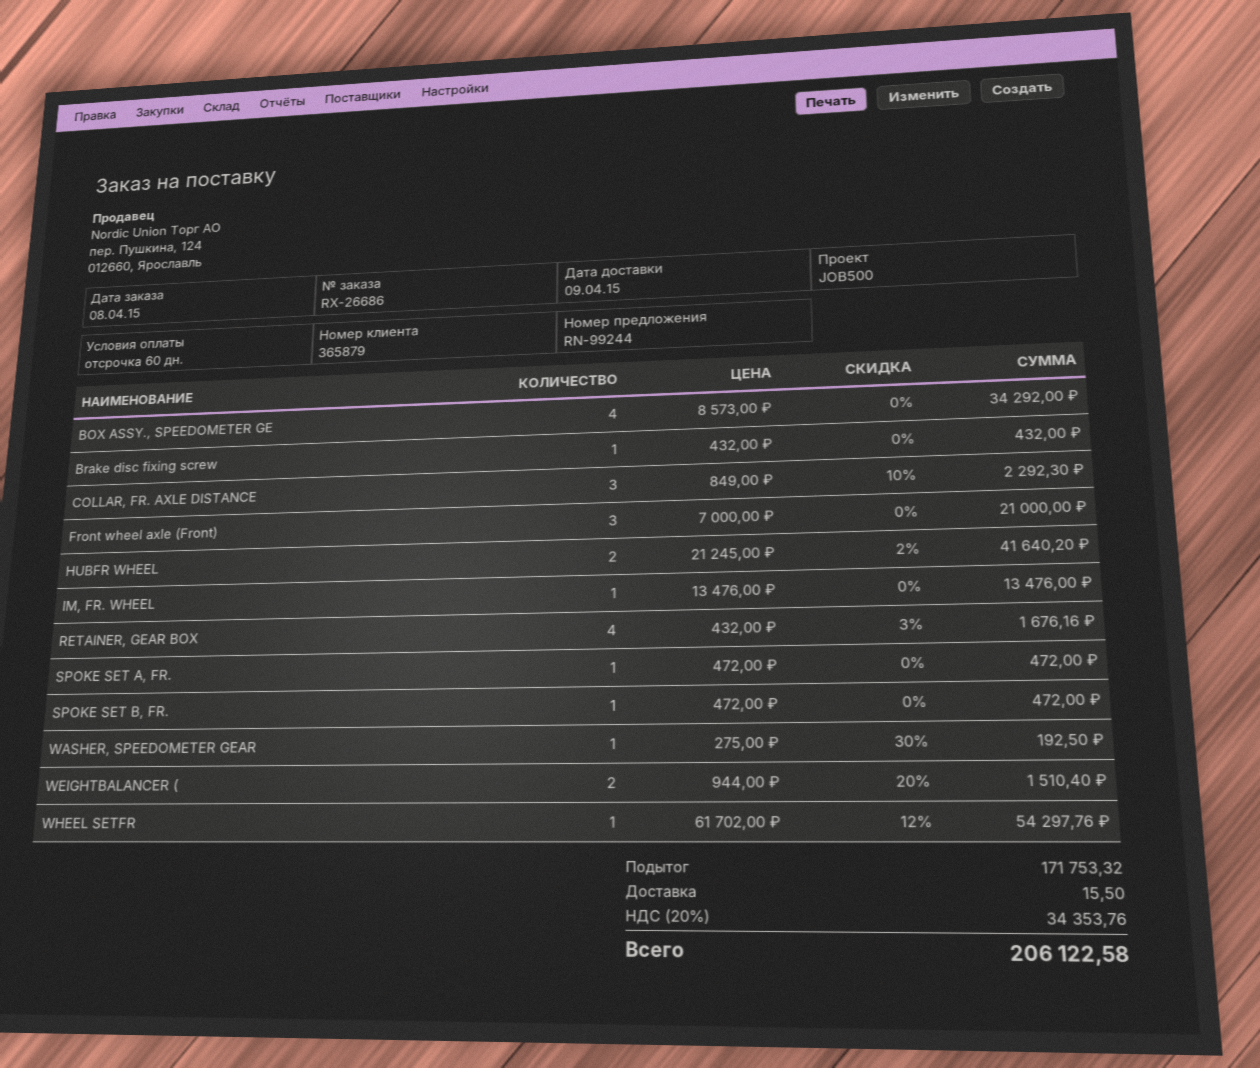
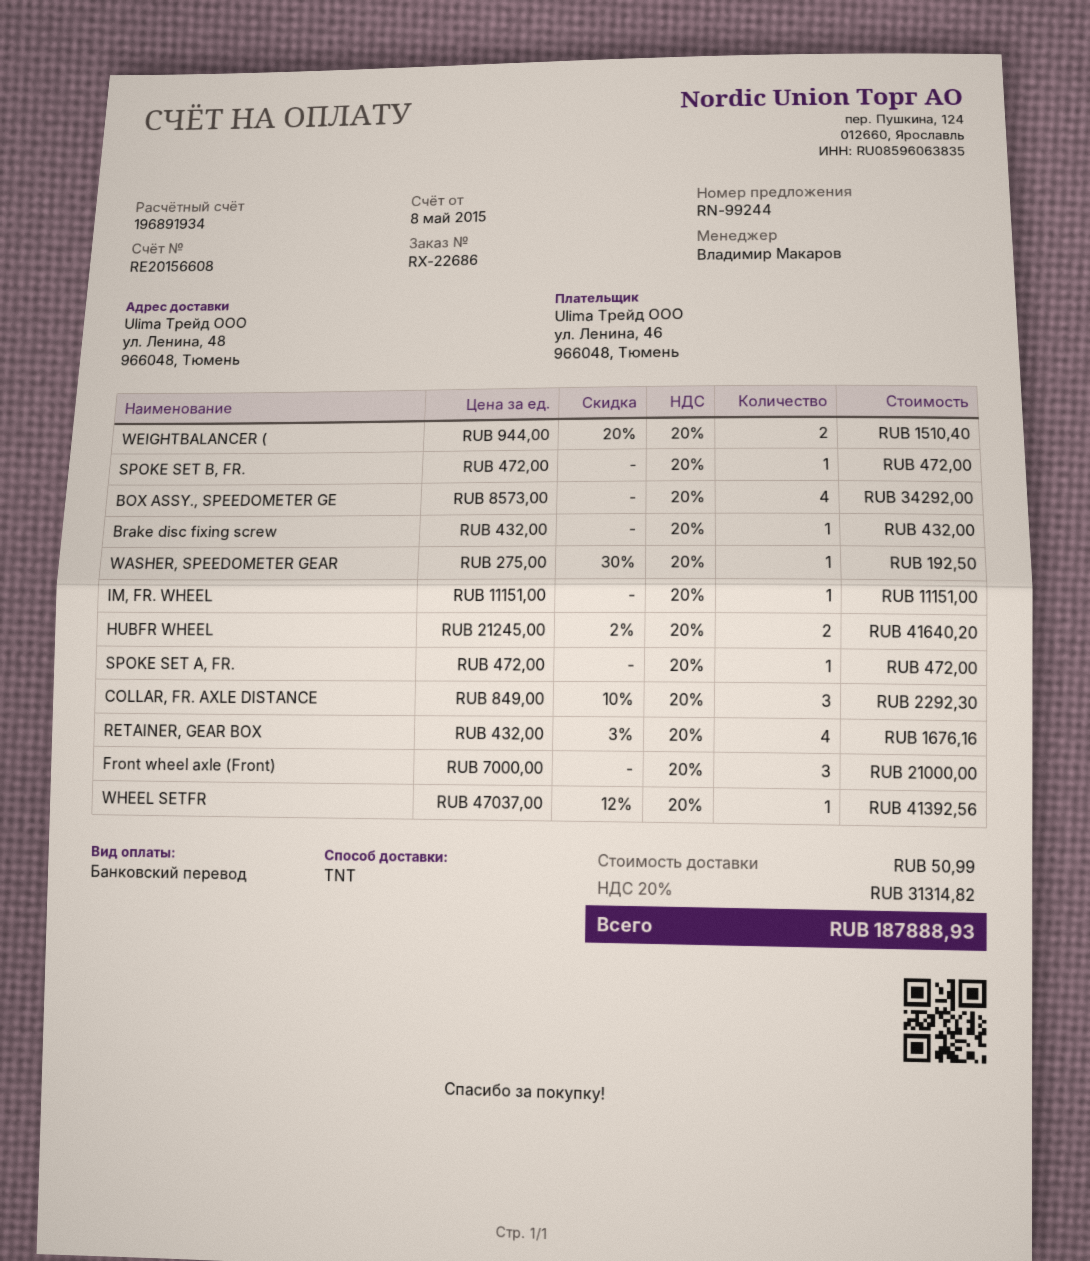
order number: RX-26686 -> RX-22686
IM, FR. WHEEL: 1 x 13476.00 = 13476.00 -> 1 x 11151.00 = 11151.00
WHEEL SETFR: 1 x 61702.00 - 12% = 54297.76 -> 1 x 47037.00 - 12% = 41392.56
shipping: 15.50 -> 50.99
tax: 20% = 34353.76 -> 20% = 31314.82
total: 206122.58 -> 187888.93

